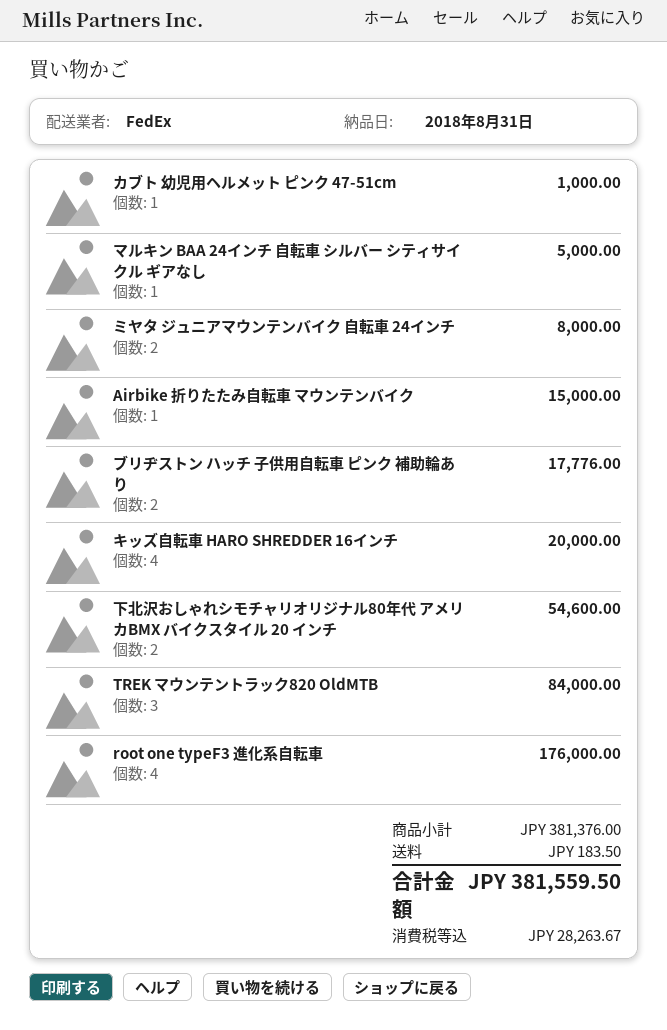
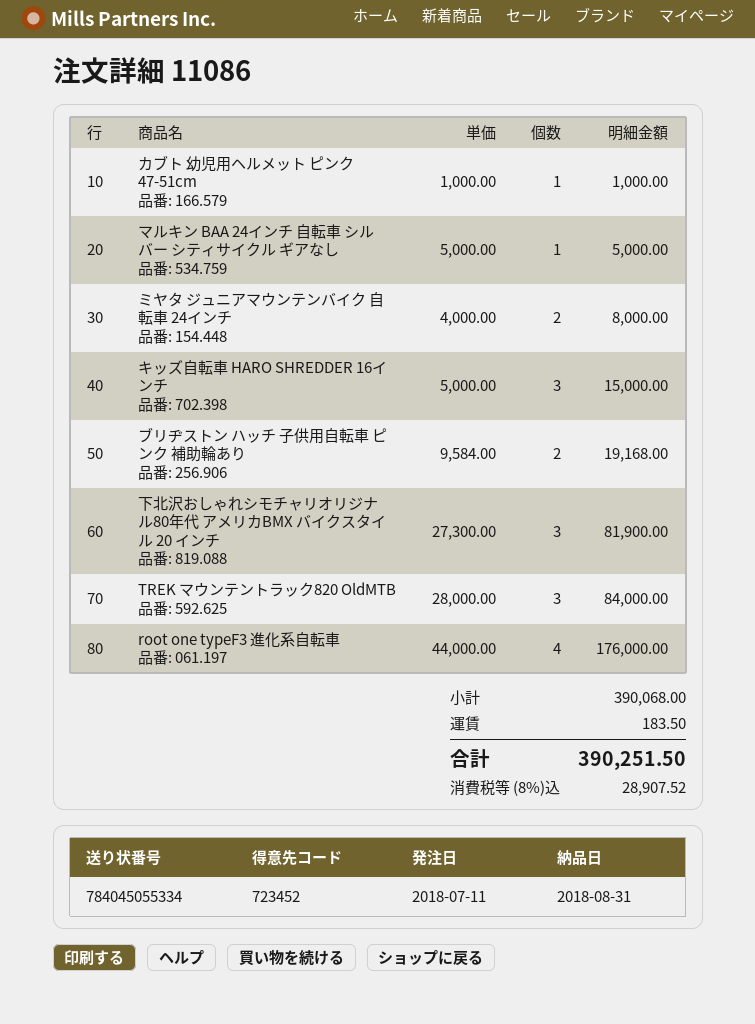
Airbike 折りたたみ自転車 マウンテンバイク: 1 for 15000.00 -> none
ブリヂストン ハッチ 子供用自転車 ピンク 補助輪あり: 2 for 17776.00 -> 2 for 19168.00
キッズ自転車 HARO SHREDDER 16インチ: 4 for 20000.00 -> 3 for 15000.00
下北沢おしゃれシモチャリオリジナル80年代 アメリカBMX バイクスタイル 20 インチ: 2 for 54600.00 -> 3 for 81900.00
subtotal: 381376.00 -> 390068.00
tax: 28263.67 -> 28907.52
total: 381559.50 -> 390251.50

